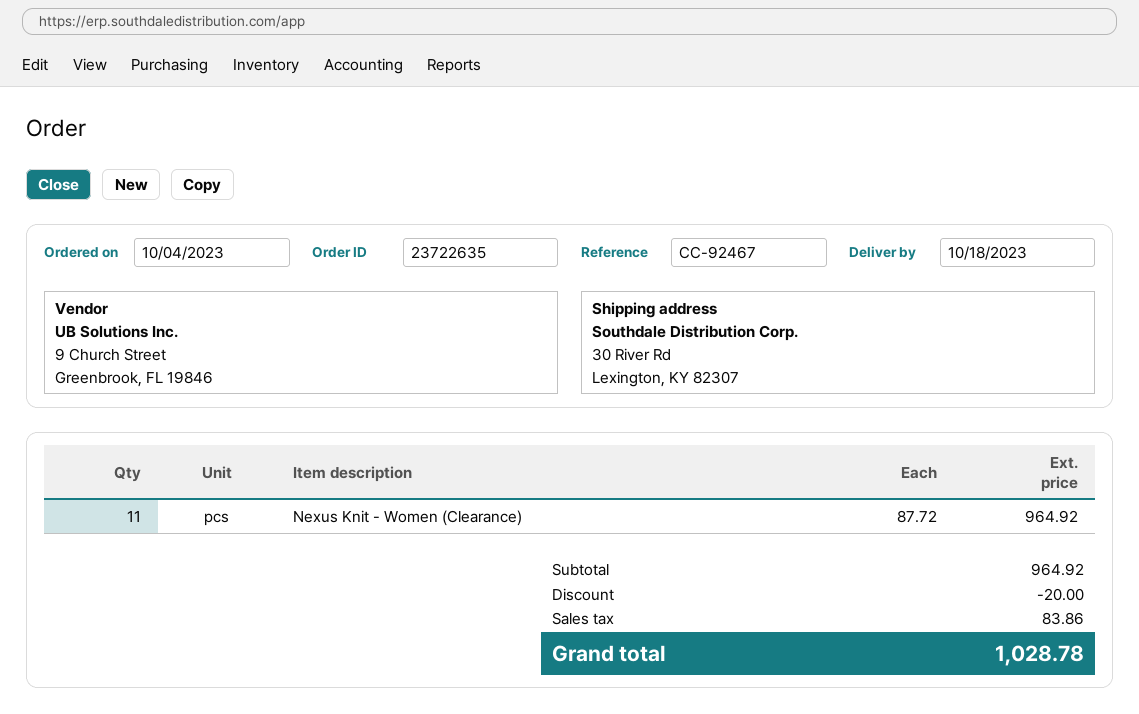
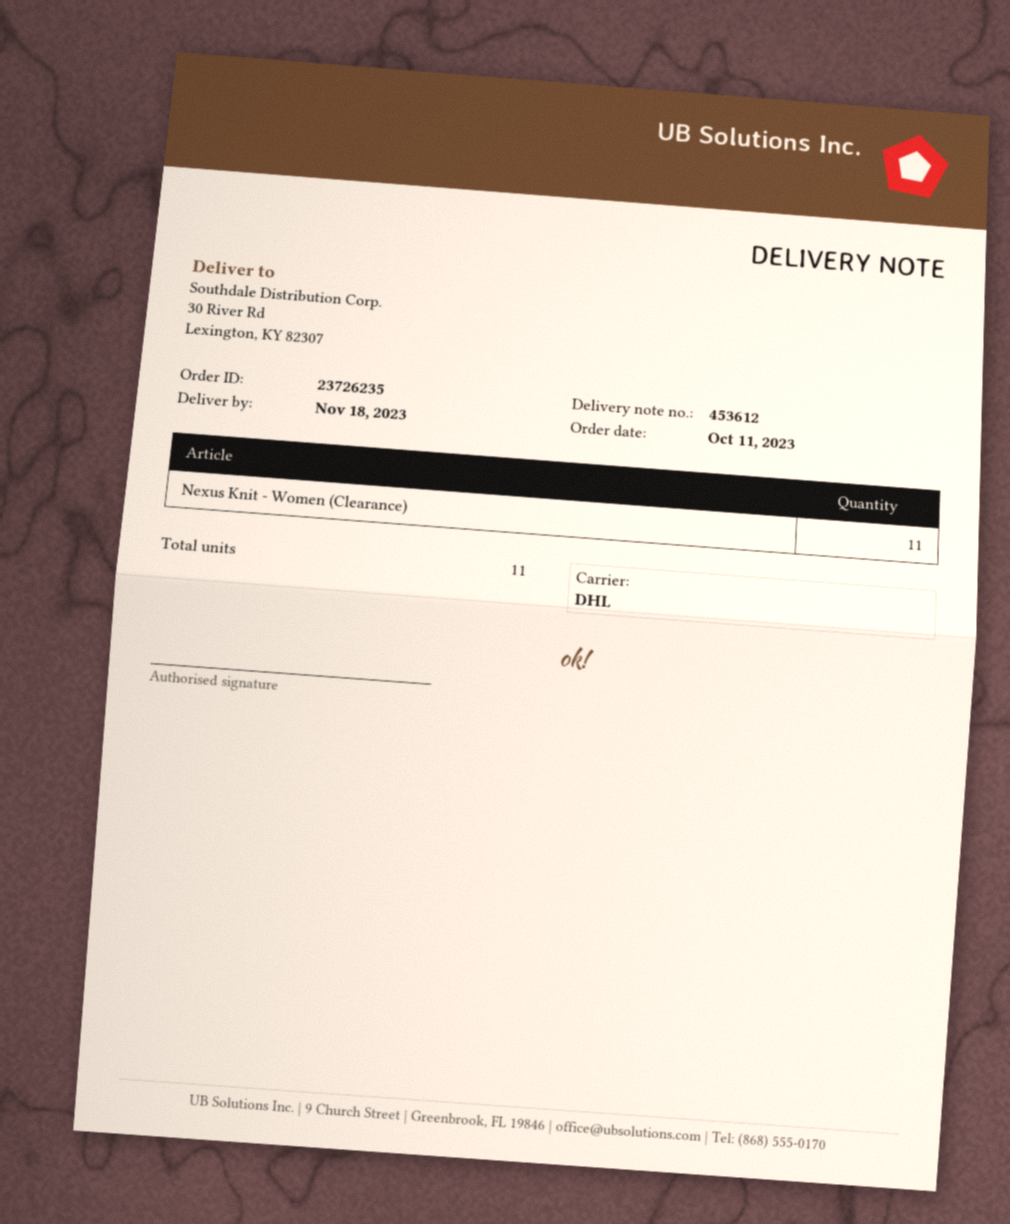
order number: 23722635 -> 23726235
order date: 2023-10-04 -> 2023-10-11
delivery date: 2023-10-18 -> 2023-11-18

